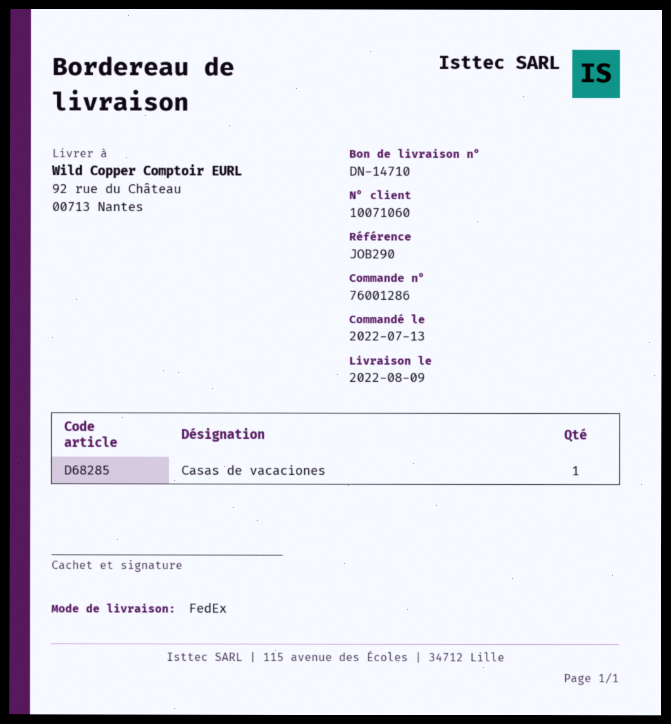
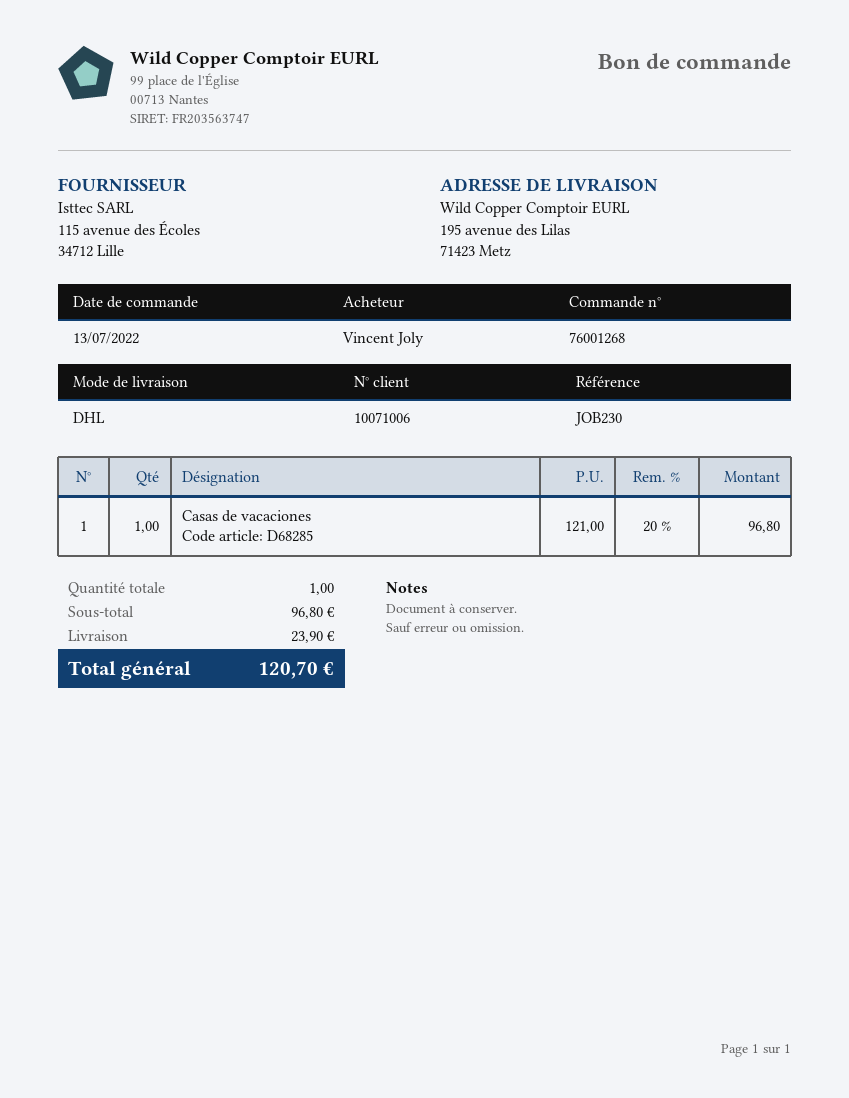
order number: 76001286 -> 76001268
customer number: 10071060 -> 10071006
reference: JOB290 -> JOB230
shipping method: FedEx -> DHL
ship to: 92 rue du Château, 00713 Nantes -> 195 avenue des Lilas, 71423 Metz

